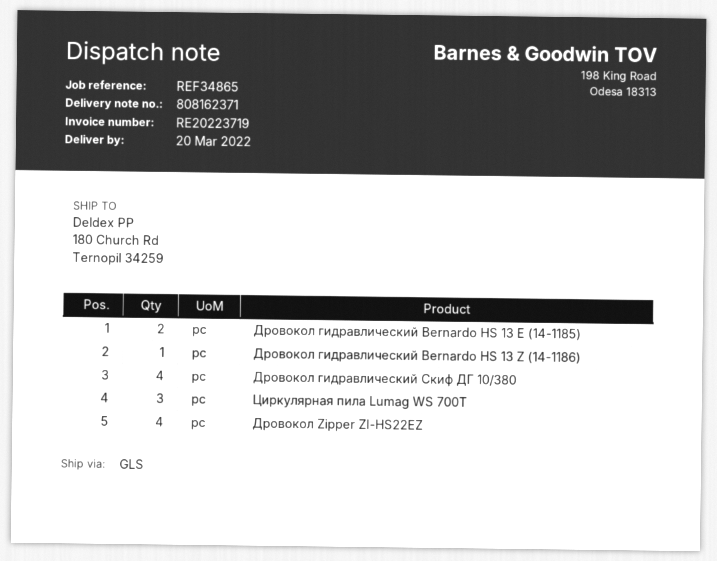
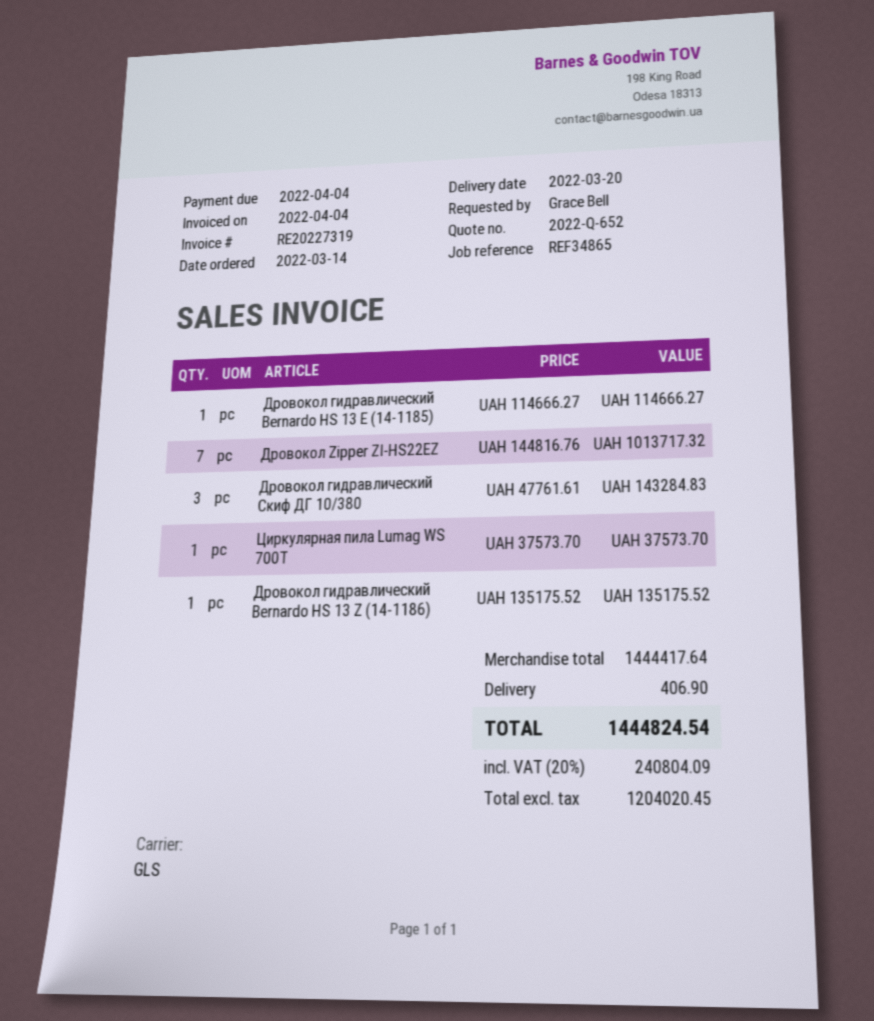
invoice number: RE20223719 -> RE20227319
Дровокол гидравлический Bernardo HS 13 E (14-1185): 2 -> 1
Дровокол гидравлический Скиф ДГ 10/380: 4 -> 3
Циркулярная пила Lumag WS 700T: 3 -> 1
Дровокол Zipper ZI-HS22EZ: 4 -> 7

